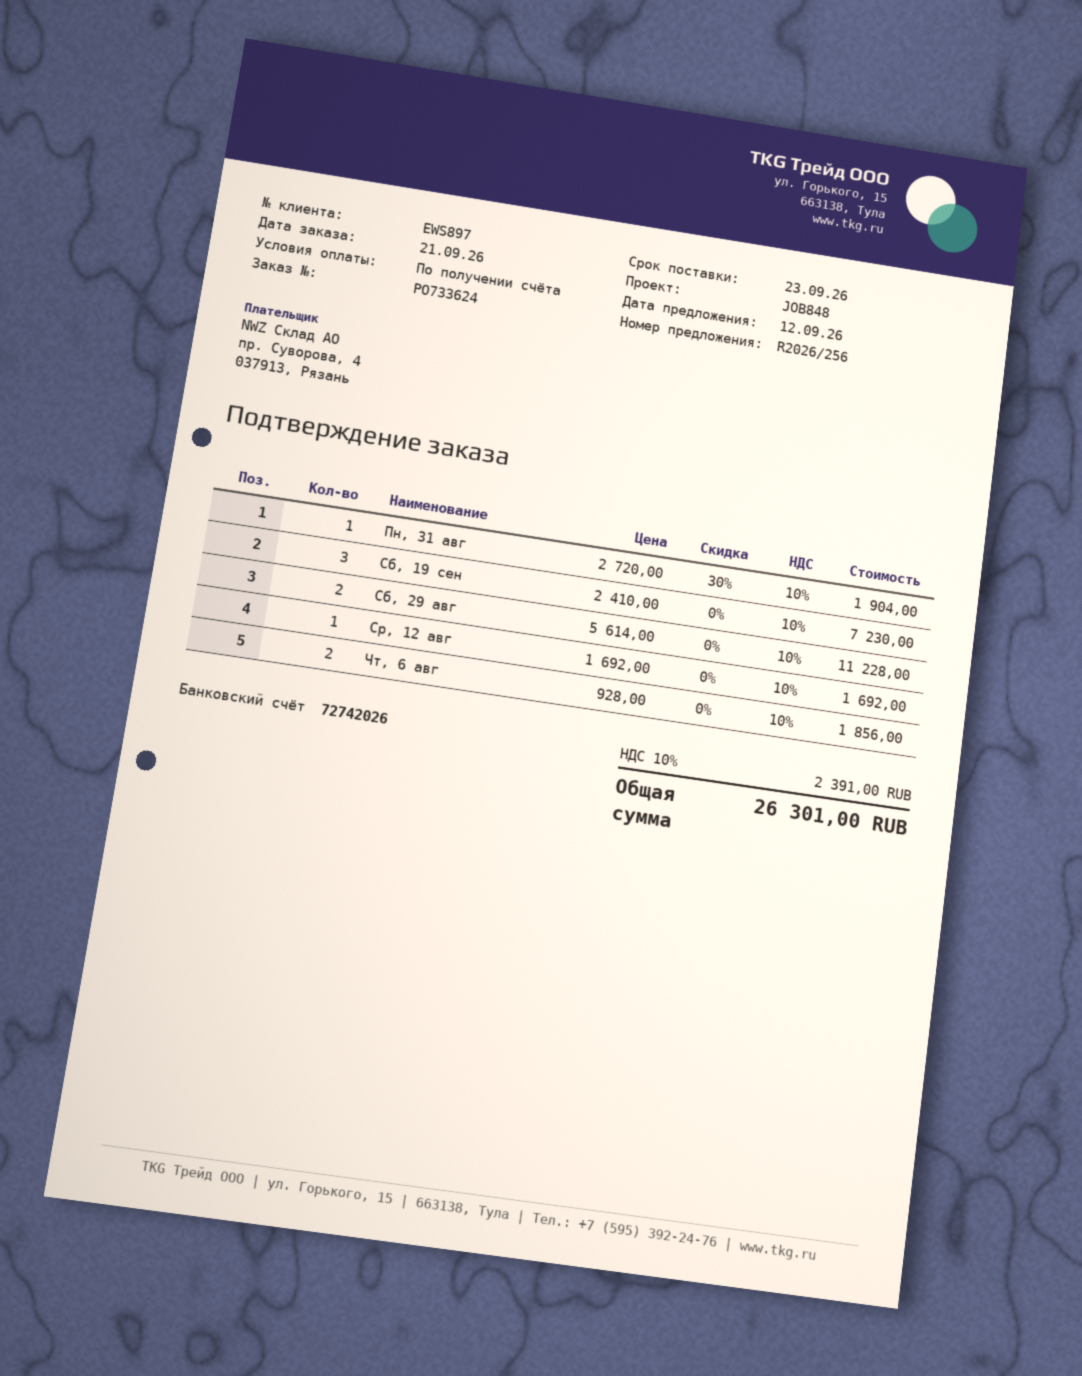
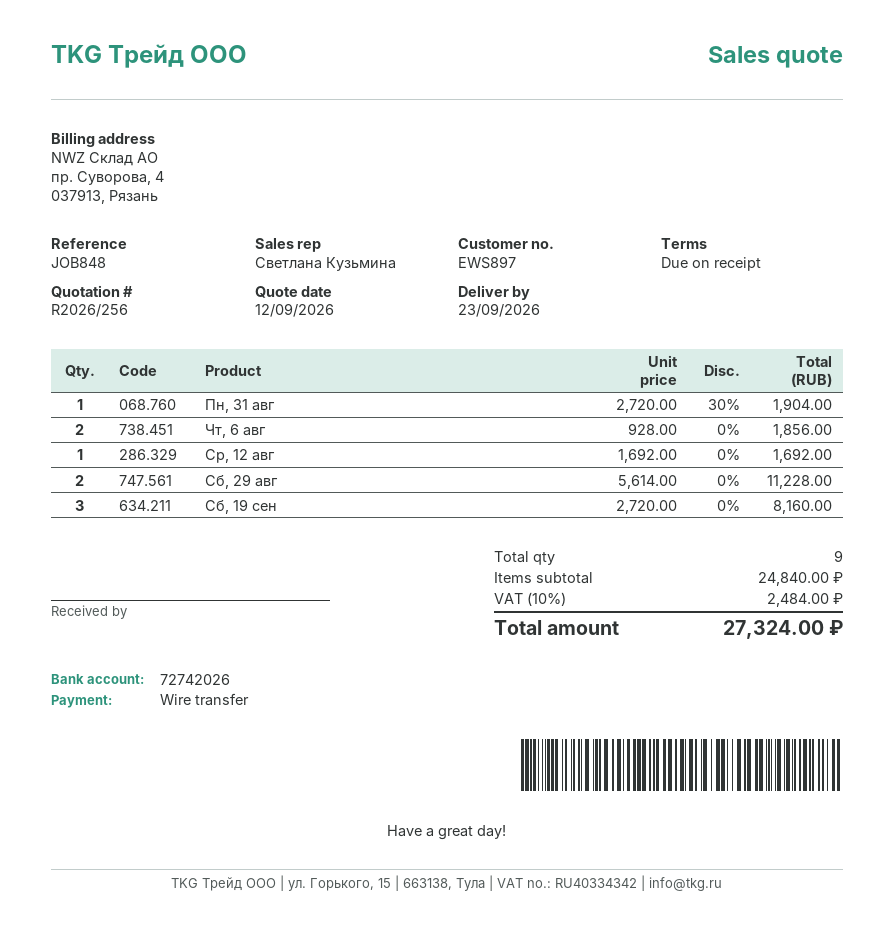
Сб, 19 сен: 3 x 2410.00 = 7230.00 -> 3 x 2720.00 = 8160.00
tax: 10% = 2391.00 -> 10% = 2484.00
total: 26301.00 -> 27324.00

